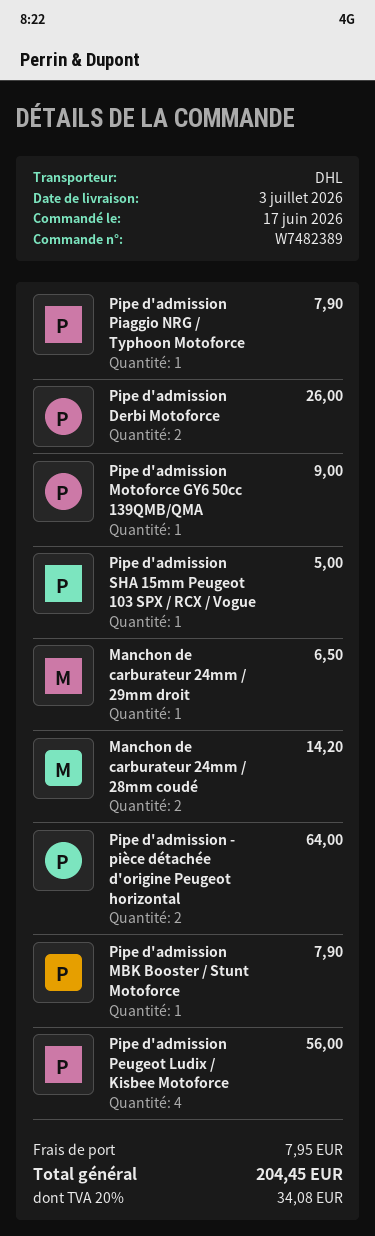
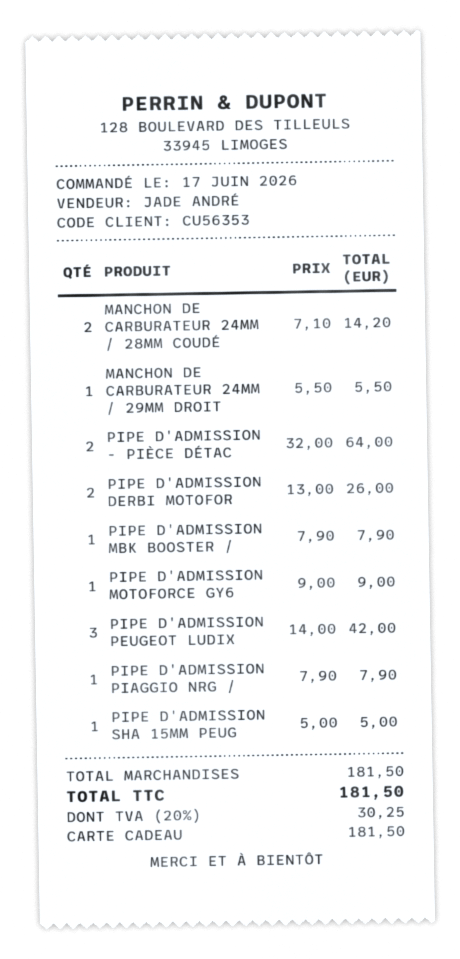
Manchon de carburateur 24mm / 29mm droit: 1 for 6.50 -> 1 for 5.50
Pipe d'admission Peugeot Ludix / Kisbee Motoforce: 4 for 56.00 -> 3 for 42.00
shipping: 7.95 -> none
tax: 20% = 34.08 -> 20% = 30.25
total: 204.45 -> 181.50

